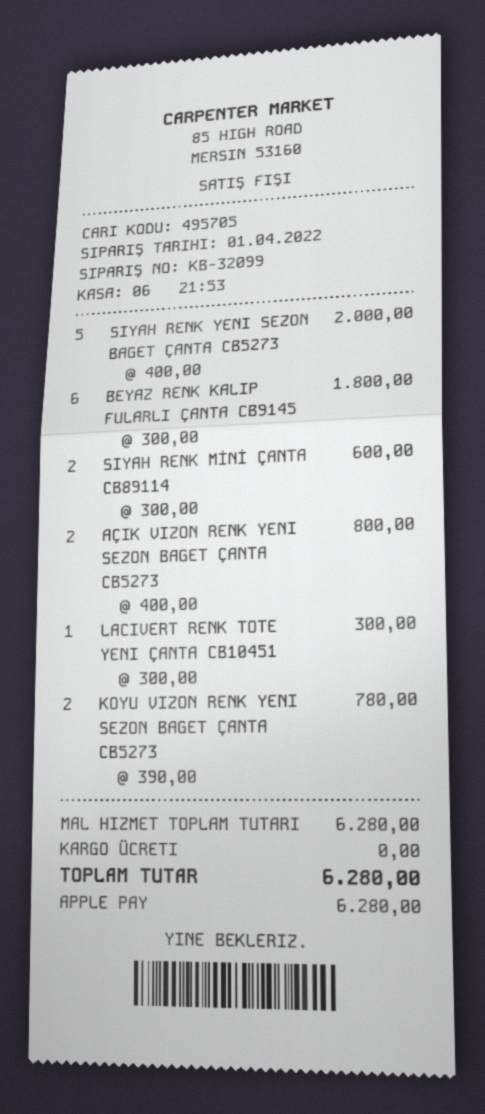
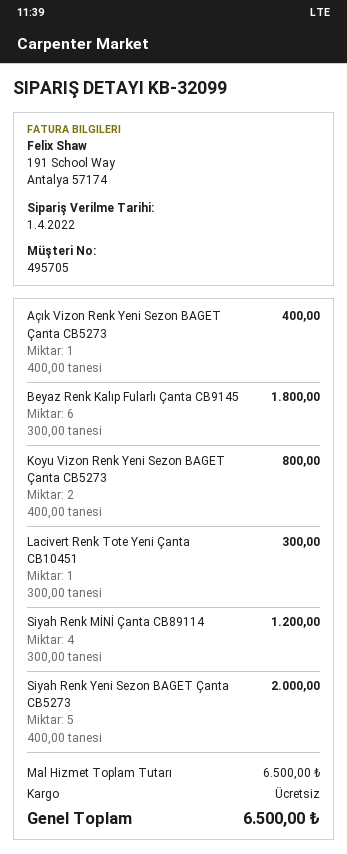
SIYAH RENK MİNİ ÇANTA CB89114: 2 x 300.00 = 600.00 -> 4 x 300.00 = 1200.00
AÇIK VIZON RENK YENI SEZON BAGET ÇANTA CB5273: 2 x 400.00 = 800.00 -> 1 x 400.00 = 400.00
KOYU VIZON RENK YENI SEZON BAGET ÇANTA CB5273: 2 x 390.00 = 780.00 -> 2 x 400.00 = 800.00
subtotal: 6280.00 -> 6500.00
total: 6280.00 -> 6500.00

